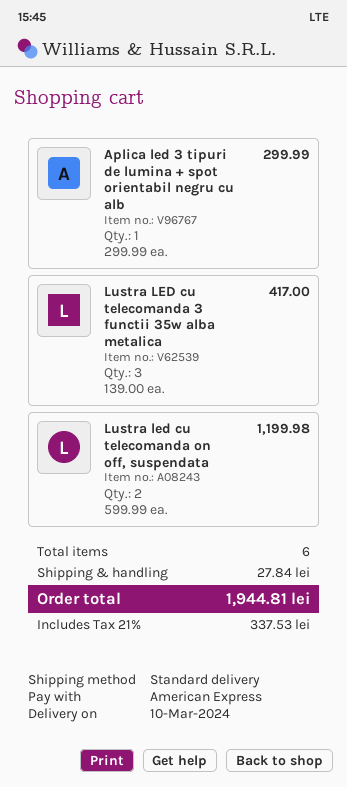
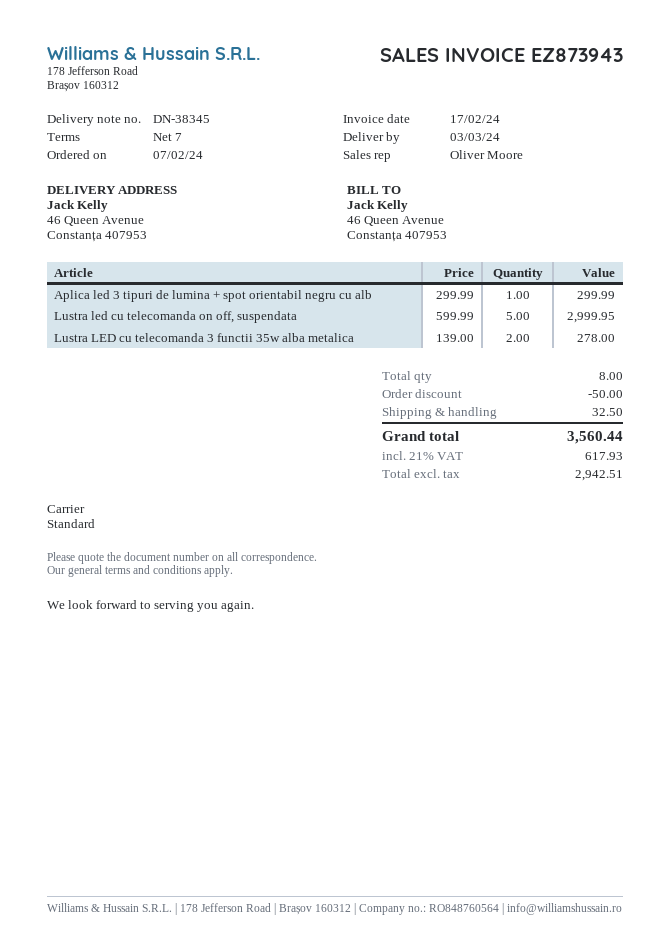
delivery date: 2024-03-10 -> 2024-03-03
Lustra LED cu telecomanda 3 functii 35w alba metalica: 3 x 139.00 = 417.00 -> 2 x 139.00 = 278.00
Lustra led cu telecomanda on off, suspendata: 2 x 599.99 = 1199.98 -> 5 x 599.99 = 2999.95
total quantity: 6 -> 8
discount: none -> 50.00
shipping: 27.84 -> 32.50
tax: 21% = 337.53 -> 21% = 617.93
total: 1944.81 -> 3560.44

